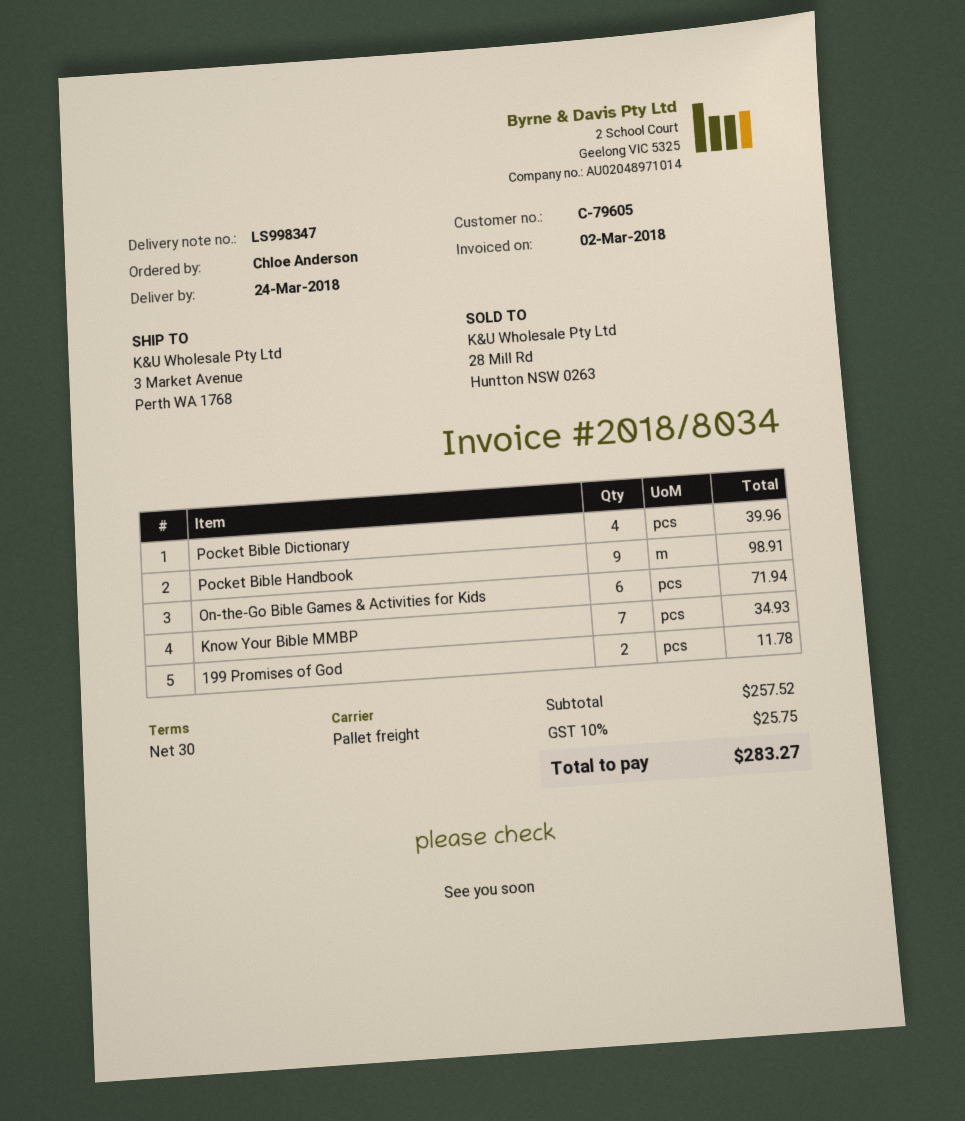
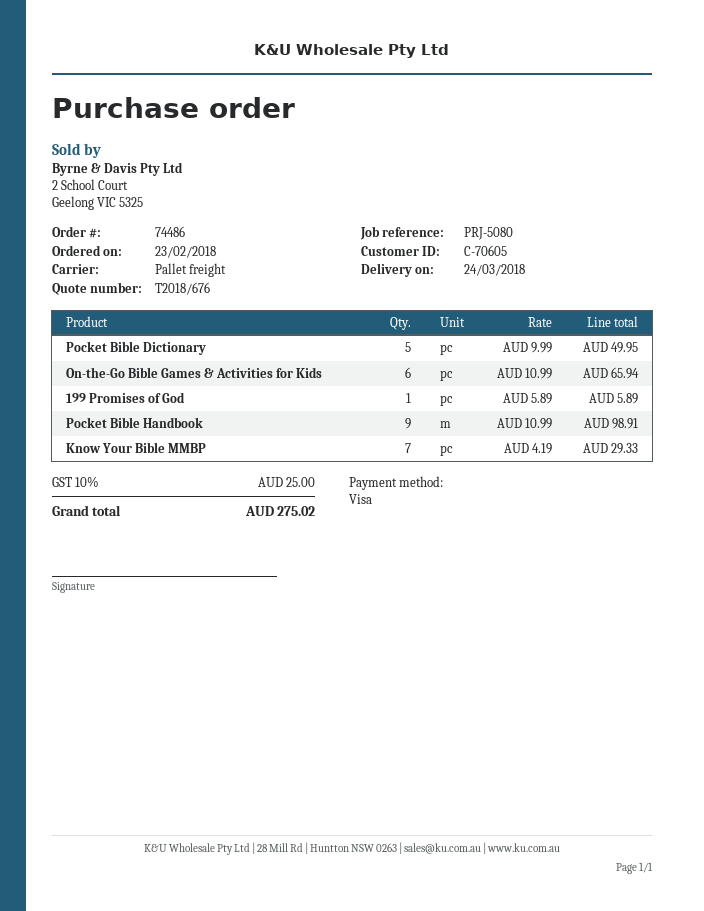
customer number: C-79605 -> C-70605
Pocket Bible Dictionary: 4 for 39.96 -> 5 for 49.95
On-the-Go Bible Games & Activities for Kids: 6 for 71.94 -> 6 for 65.94
Know Your Bible MMBP: 7 for 34.93 -> 7 for 29.33
199 Promises of God: 2 for 11.78 -> 1 for 5.89
tax: 10% = 25.75 -> 10% = 25.00
total: 283.27 -> 275.02

